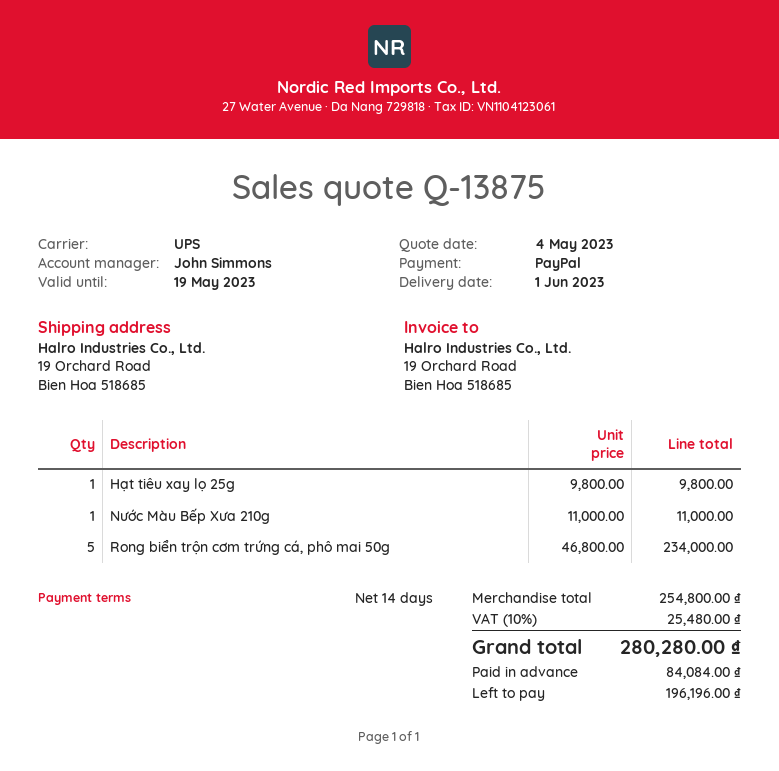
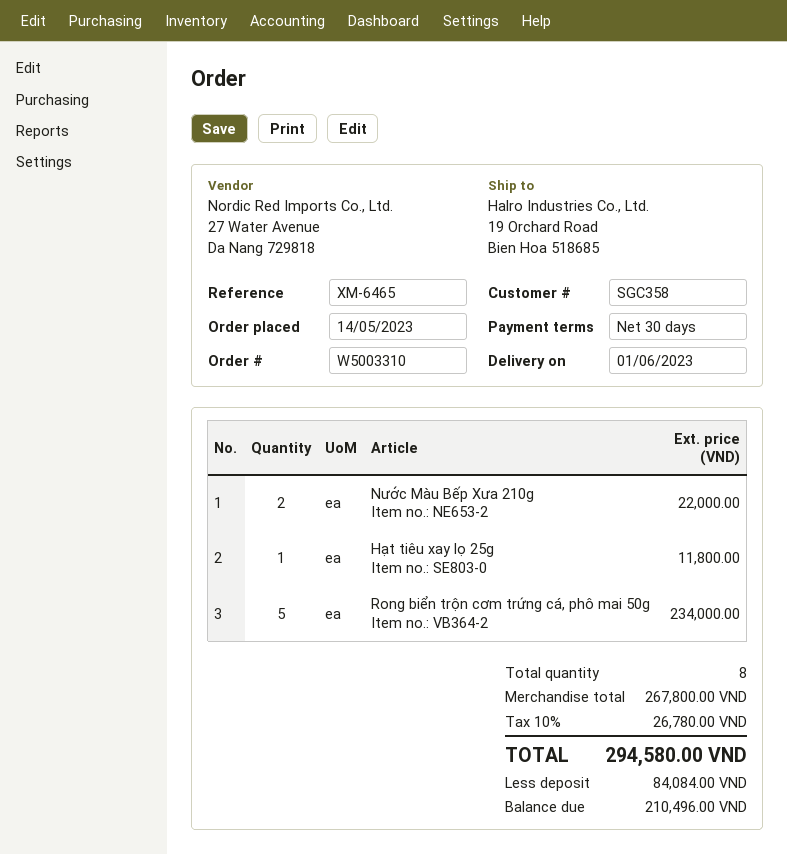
payment terms: 14 days -> 30 days
Hạt tiêu xay lọ 25g: 1 for 9800.00 -> 1 for 11800.00
Nước Màu Bếp Xưa 210g: 1 for 11000.00 -> 2 for 22000.00
subtotal: 254800.00 -> 267800.00
tax: 10% = 25480.00 -> 10% = 26780.00
total: 280280.00 -> 294580.00
balance: 196196.00 -> 210496.00

